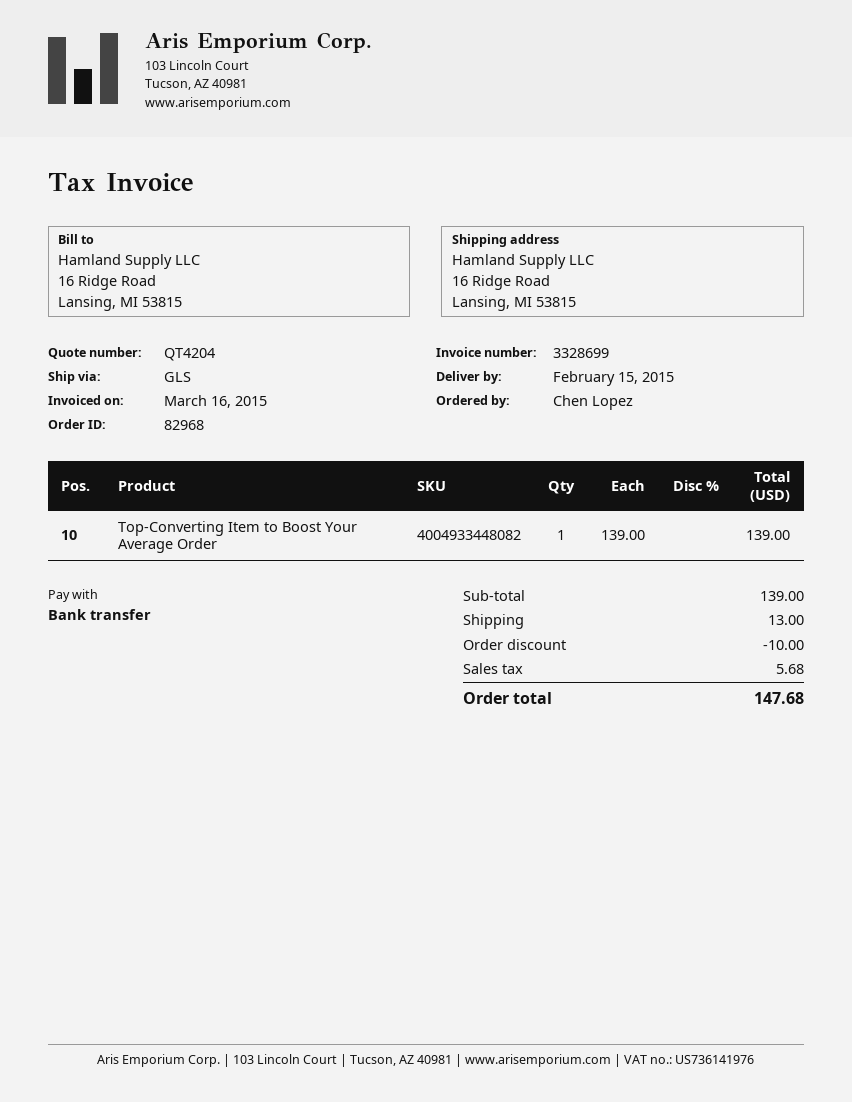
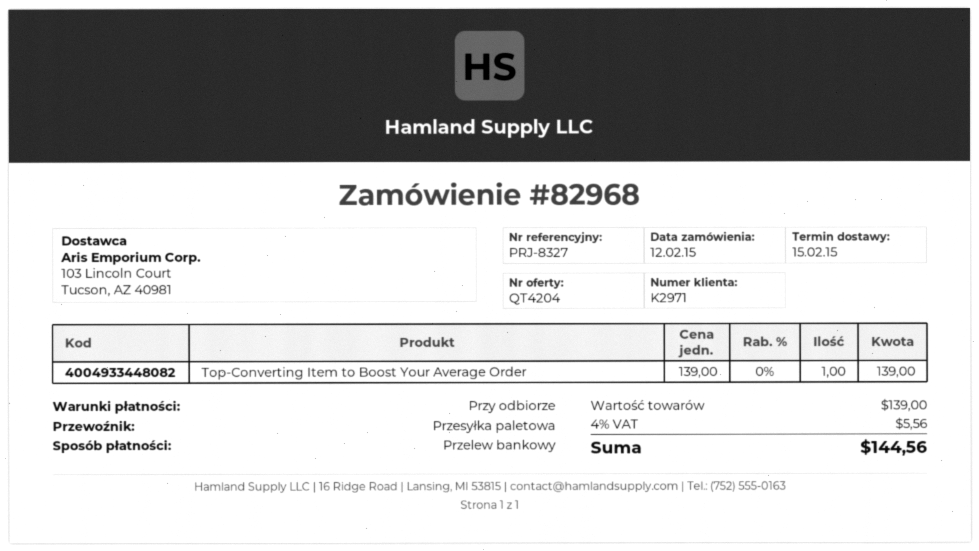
shipping method: GLS -> pallet freight
discount: 10.00 -> none
shipping: 13.00 -> none
tax: 5.68 -> 5.56
total: 147.68 -> 144.56

